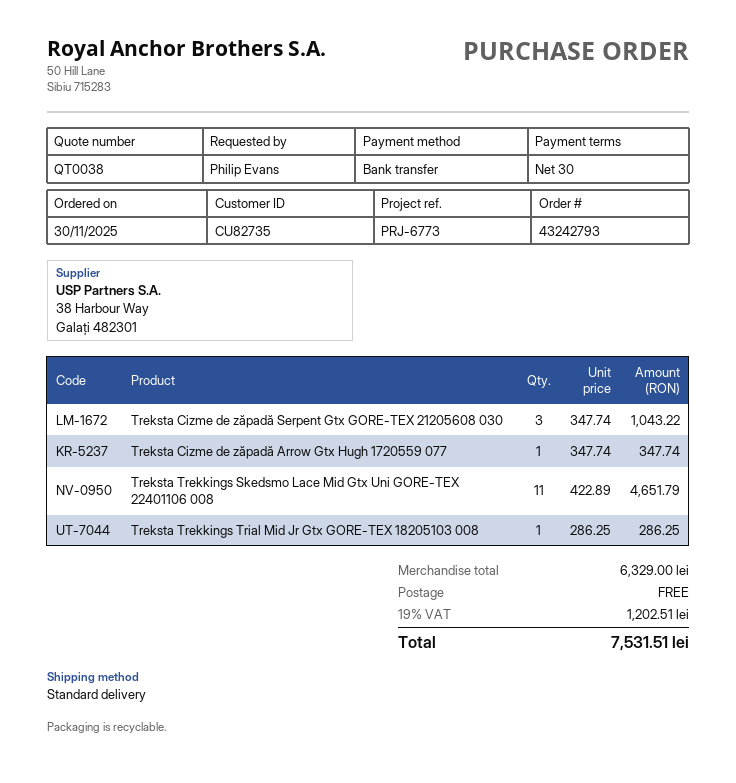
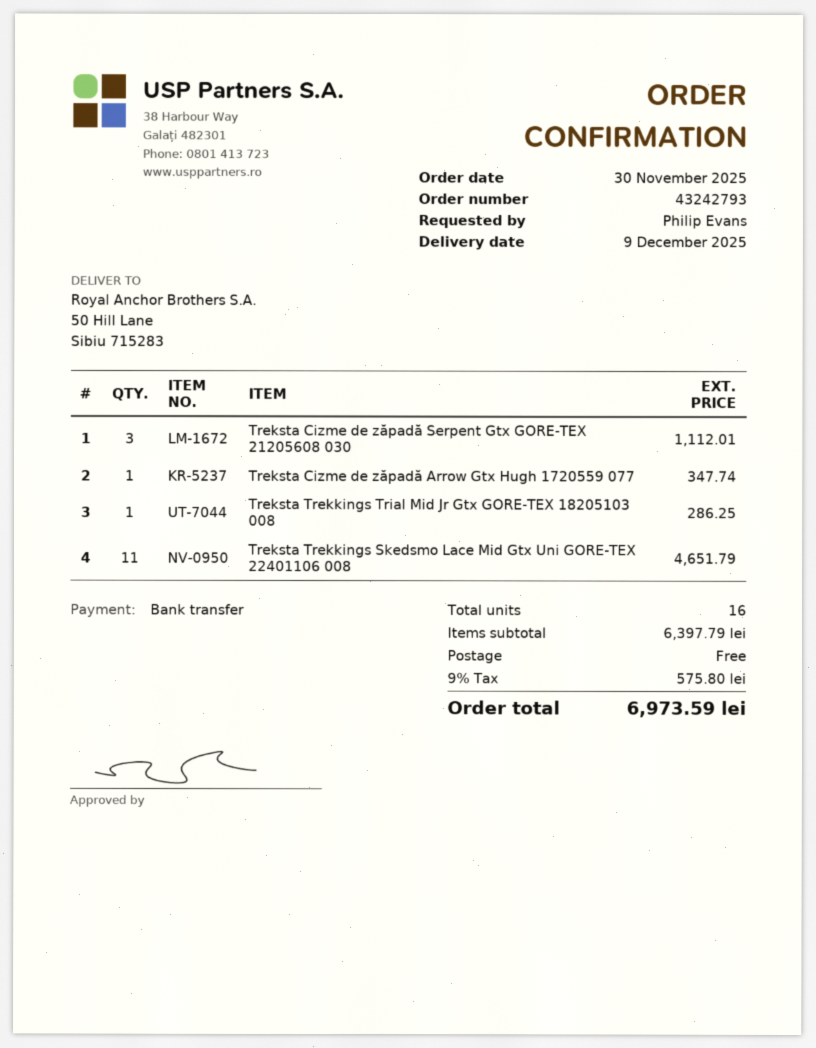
Treksta Cizme de zăpadă Serpent Gtx GORE-TEX 21205608 030: 3 for 1043.22 -> 3 for 1112.01
subtotal: 6329.00 -> 6397.79
tax: 19% = 1202.51 -> 9% = 575.80
total: 7531.51 -> 6973.59

